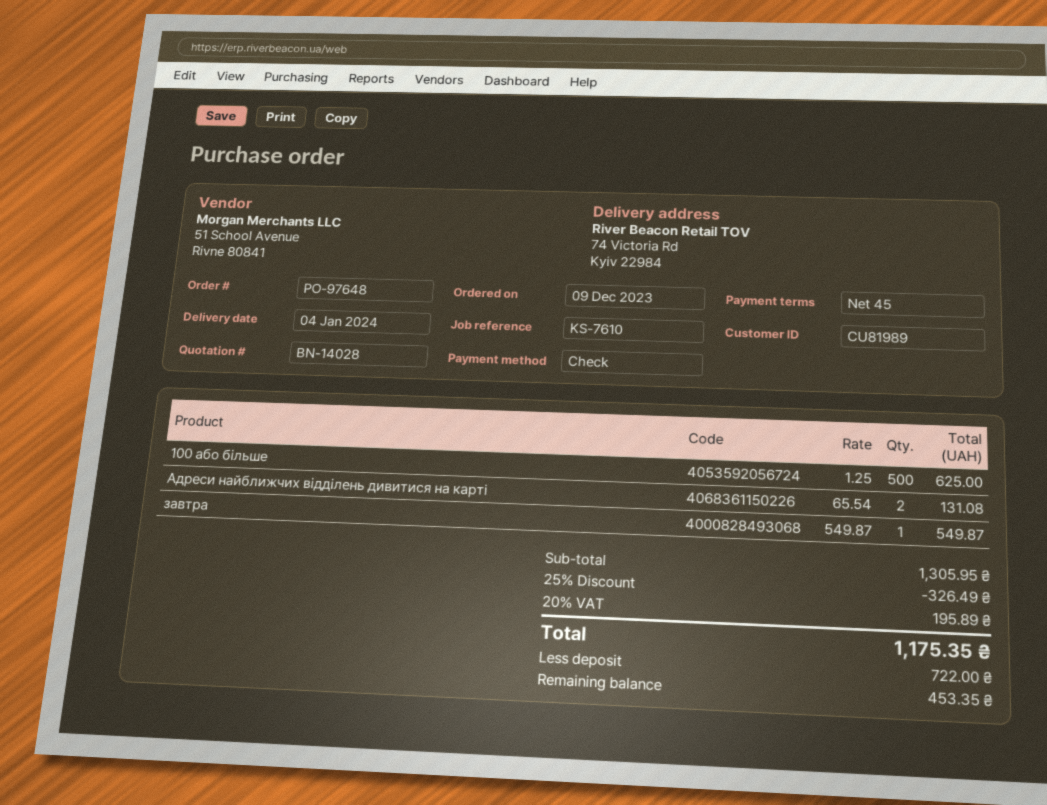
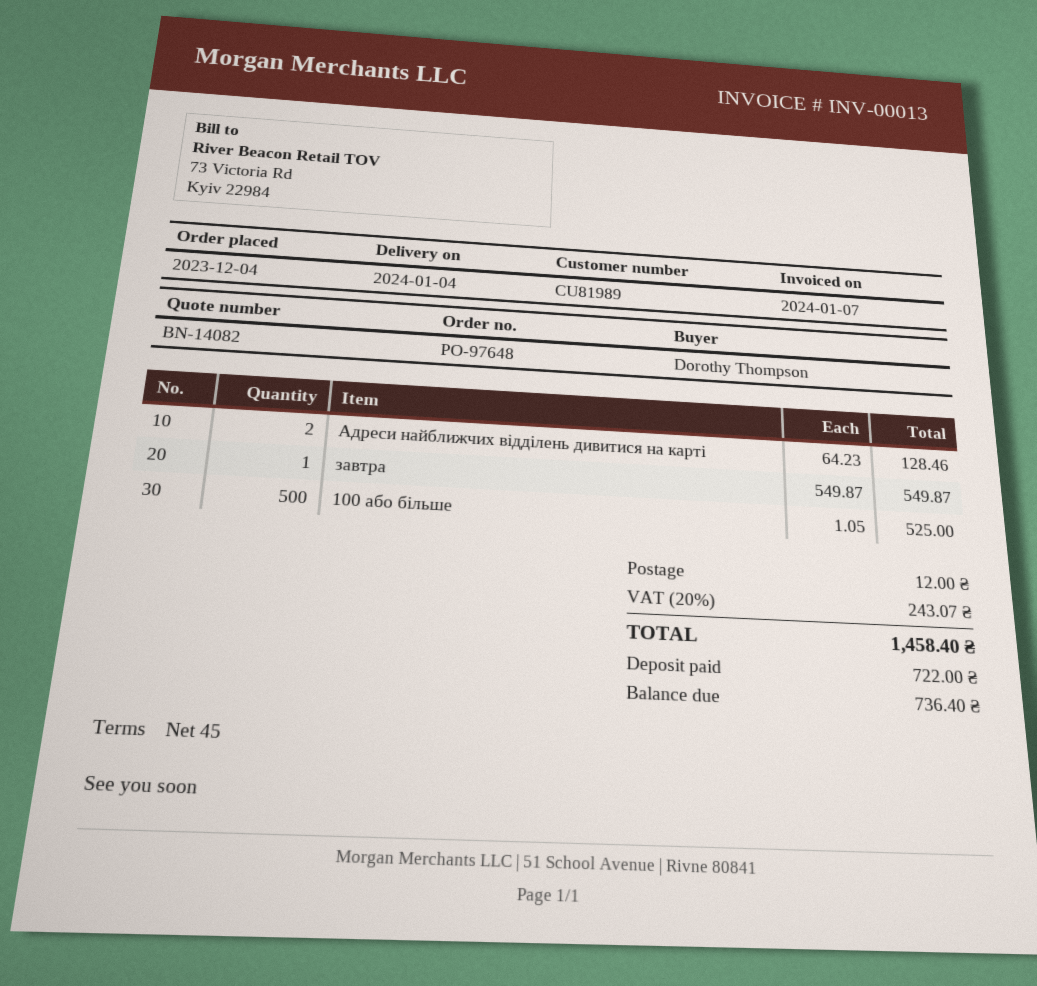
quote number: BN-14028 -> BN-14082
order date: 2023-12-09 -> 2023-12-04
100 або більше: 500 x 1.25 = 625.00 -> 500 x 1.05 = 525.00
Адреси найближчих відділень дивитися на карті: 2 x 65.54 = 131.08 -> 2 x 64.23 = 128.46
discount: 25% = 326.49 -> none
shipping: none -> 12.00
tax: 20% = 195.89 -> 20% = 243.07
total: 1175.35 -> 1458.40
balance: 453.35 -> 736.40

